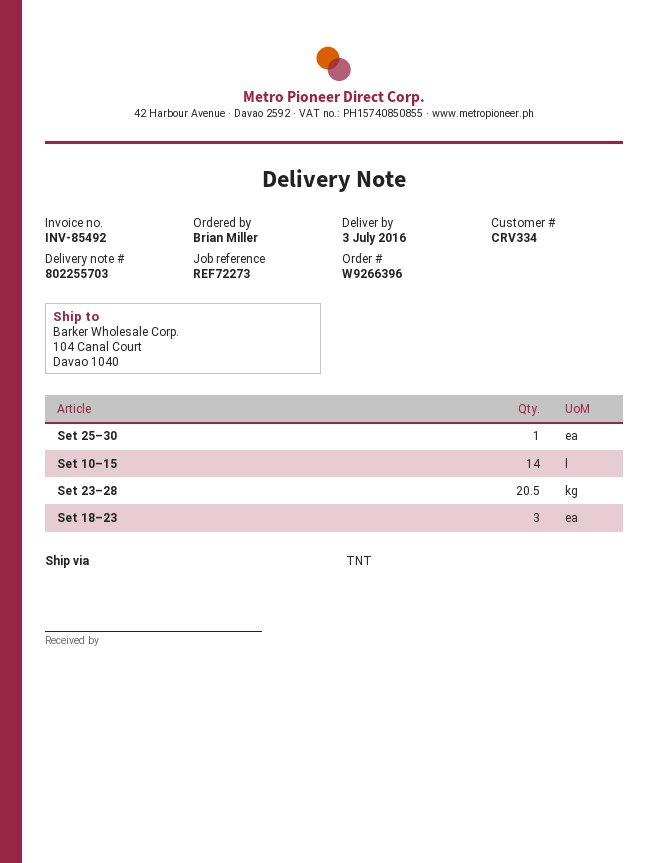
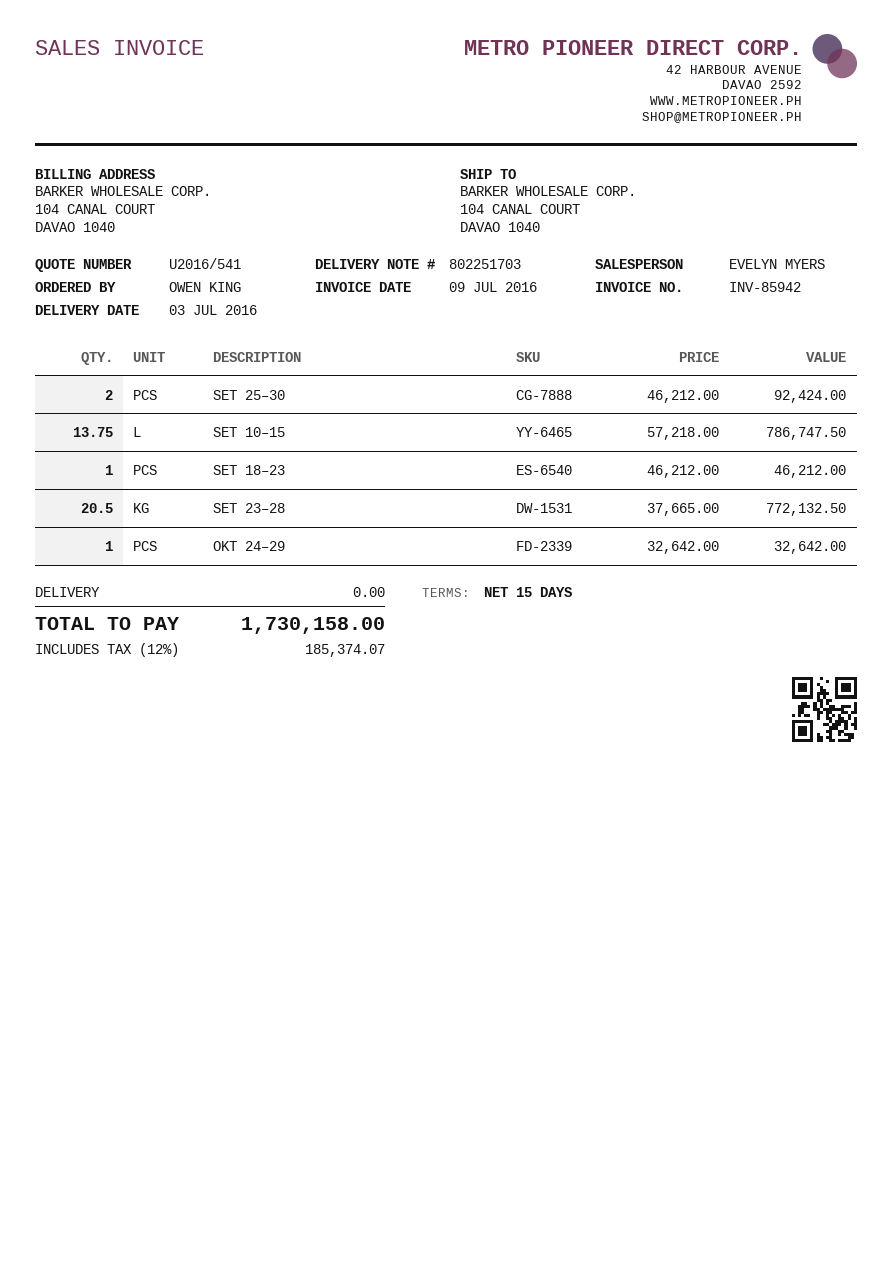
delivery note number: 802255703 -> 802251703
invoice number: INV-85492 -> INV-85942
ordered by: Brian Miller -> OWEN KING
Set 25–30: 1 -> 2
Set 10–15: 14 -> 13.75
Set 18–23: 3 -> 1
OKT 24–29: none -> 1

